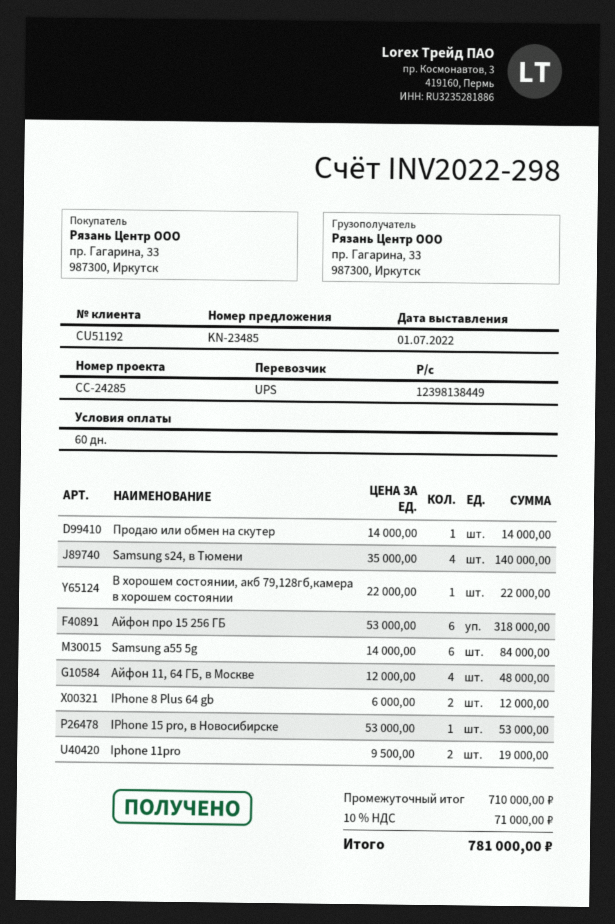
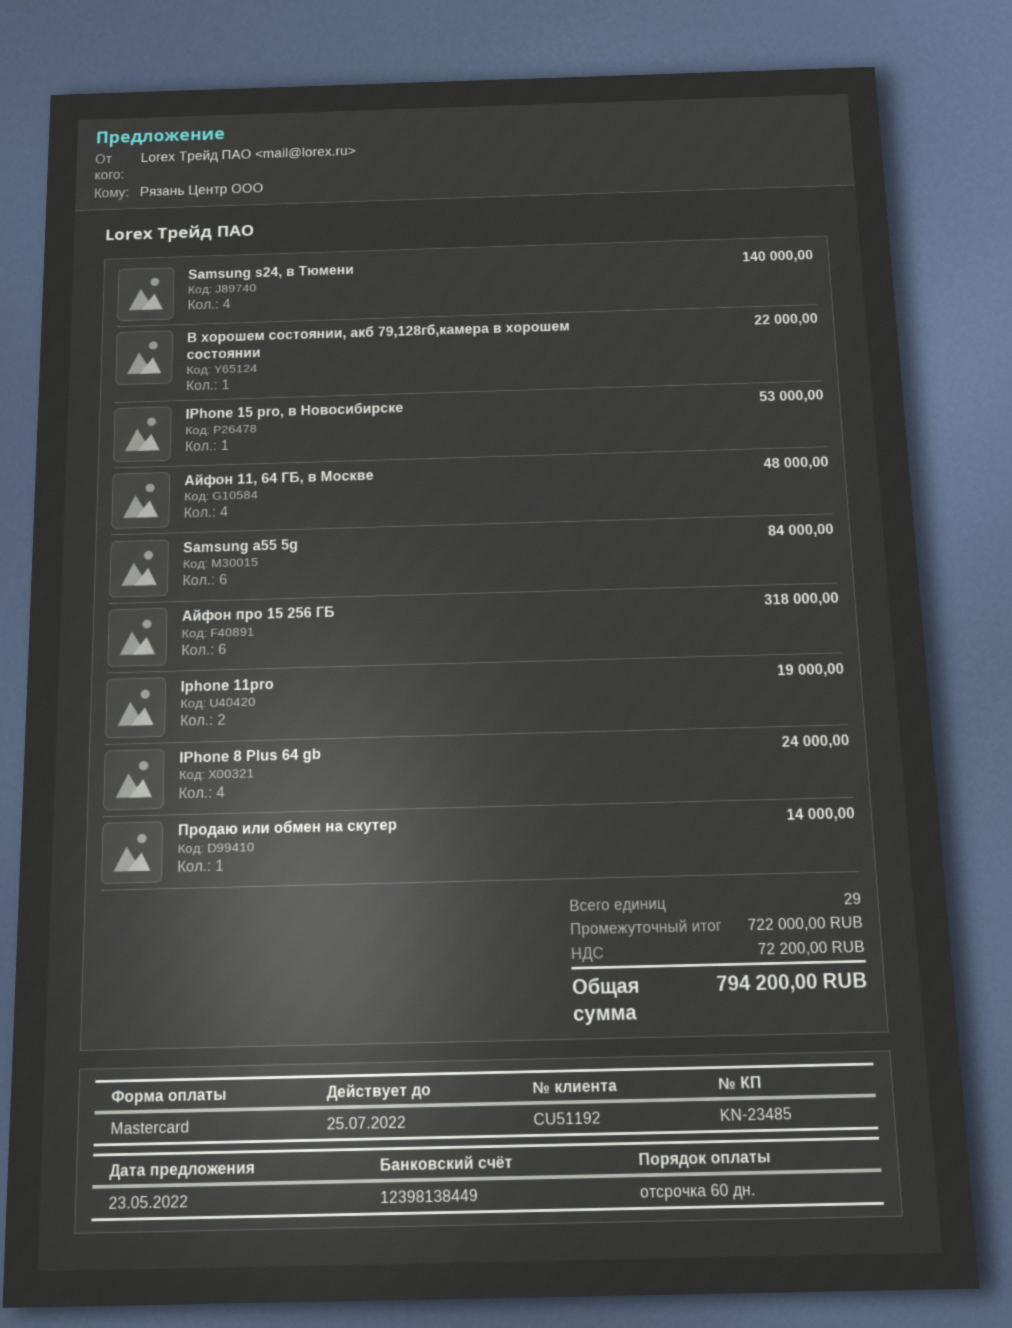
IPhone 8 Plus 64 gb: 2 for 12000.00 -> 4 for 24000.00
subtotal: 710000.00 -> 722000.00
tax: 71000.00 -> 72200.00
total: 781000.00 -> 794200.00

